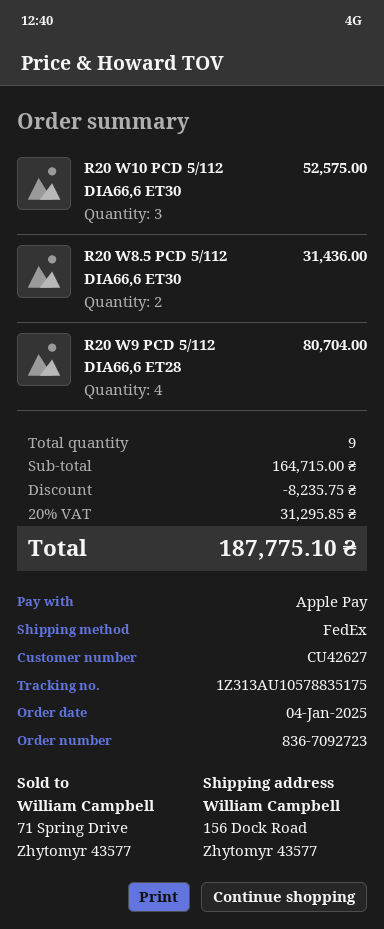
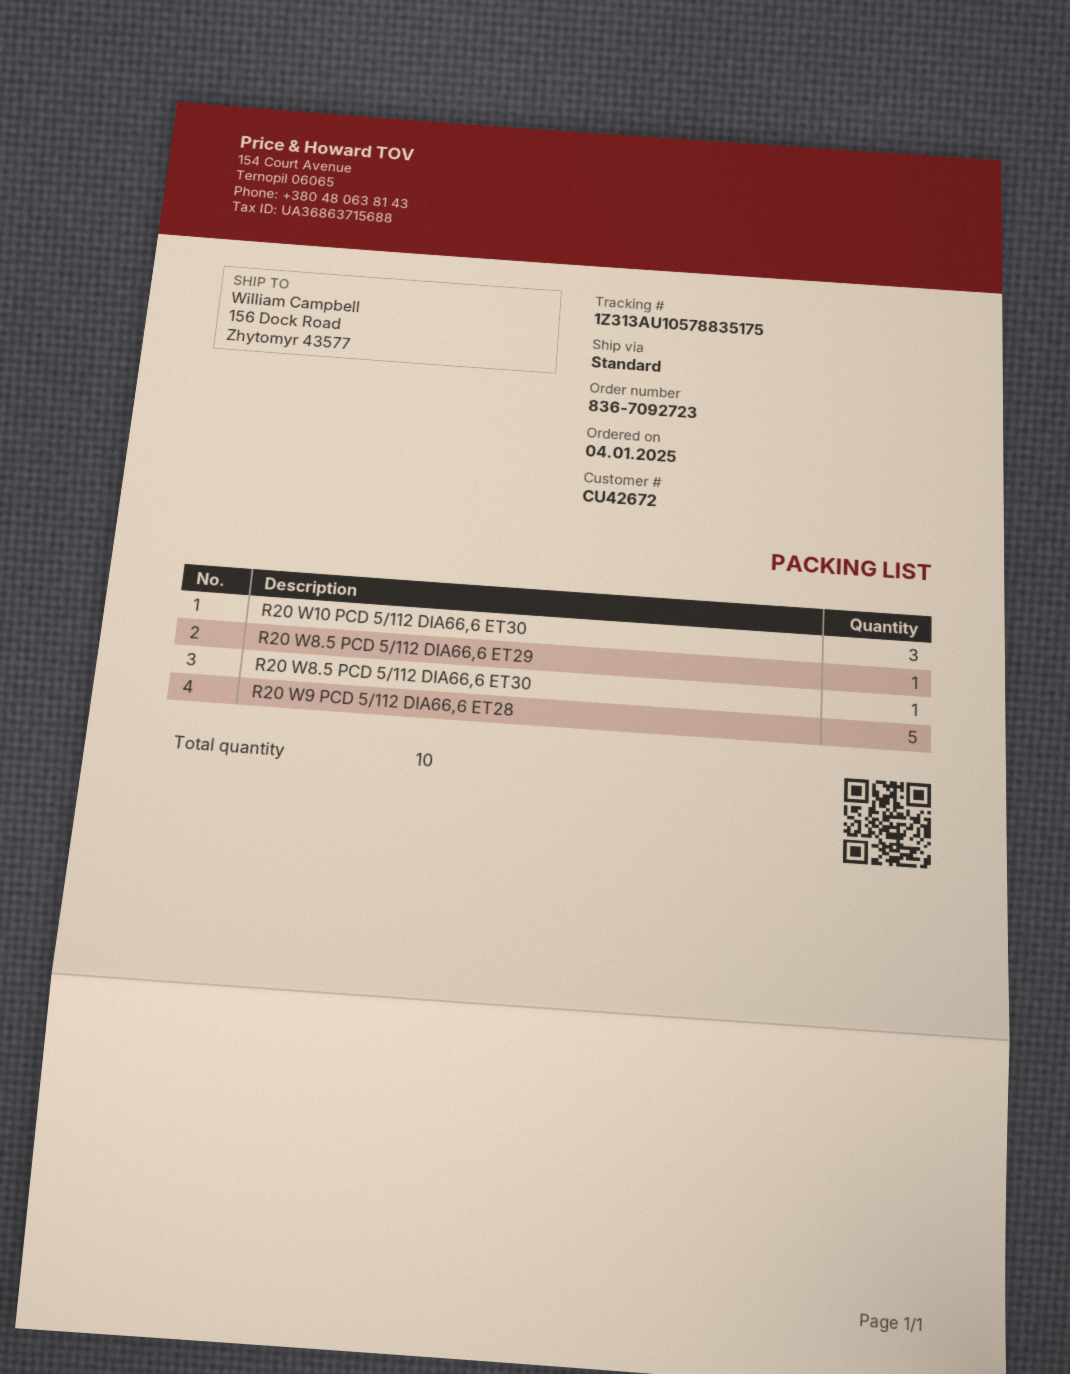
customer number: CU42627 -> CU42672
shipping method: FedEx -> standard
R20 W8.5 PCD 5/112 DIA66,6 ET30: 2 -> 1
R20 W9 PCD 5/112 DIA66,6 ET28: 4 -> 5
R20 W8.5 PCD 5/112 DIA66,6 ET29: none -> 1
total quantity: 9 -> 10

